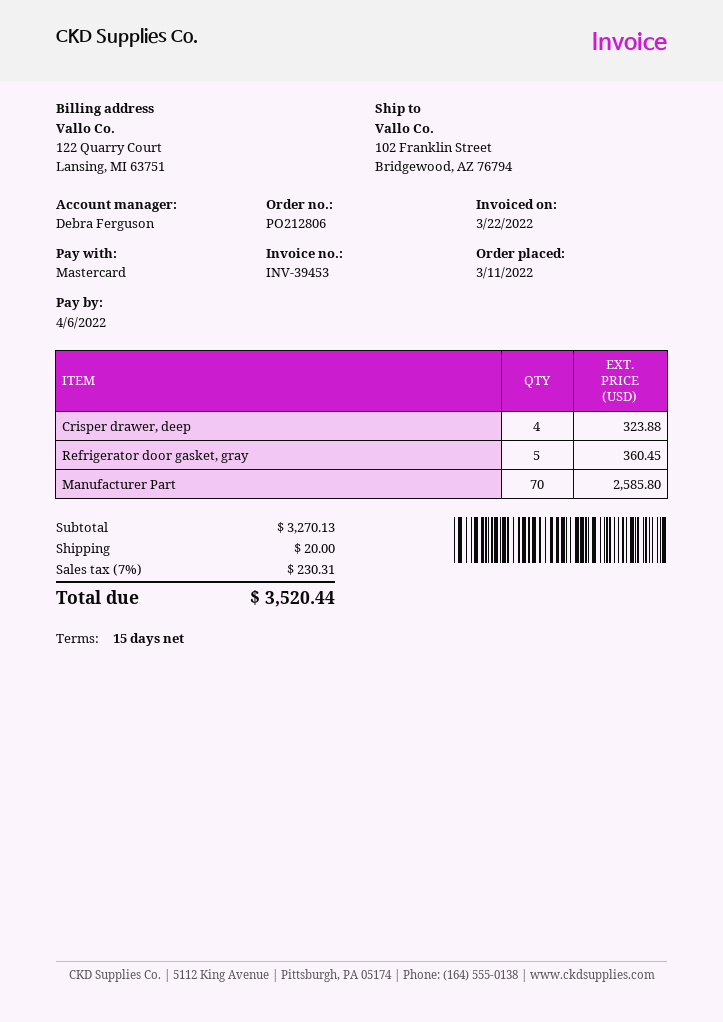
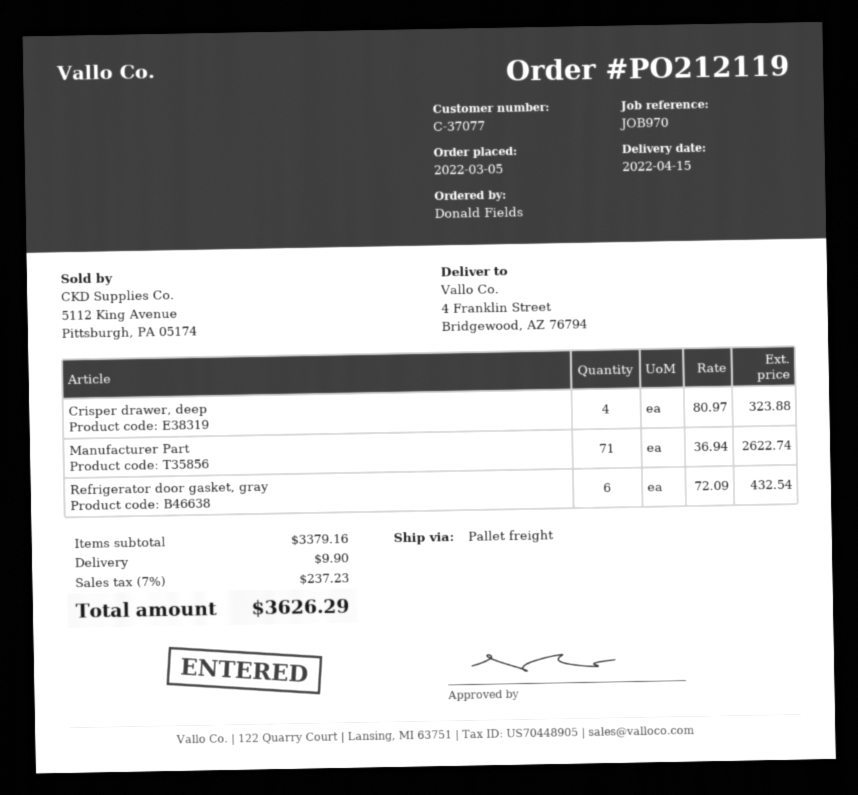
order number: PO212806 -> PO212119
order date: 2022-03-11 -> 2022-03-05
ship to: 102 Franklin Street, Bridgewood, AZ 76794 -> 4 Franklin Street, Bridgewood, AZ 76794
Refrigerator door gasket, gray: 5 for 360.45 -> 6 for 432.54
Manufacturer Part: 70 for 2585.80 -> 71 for 2622.74
subtotal: 3270.13 -> 3379.16
shipping: 20.00 -> 9.90
tax: 7% = 230.31 -> 7% = 237.23
total: 3520.44 -> 3626.29

